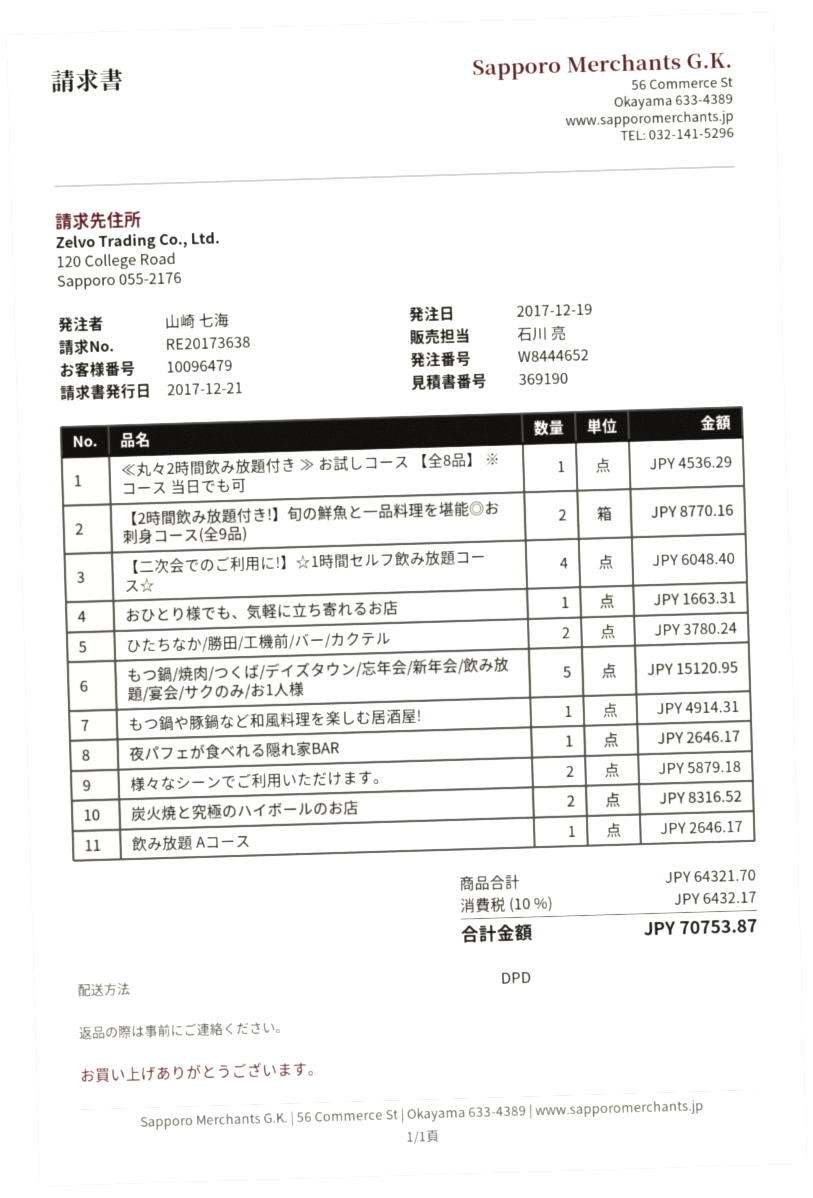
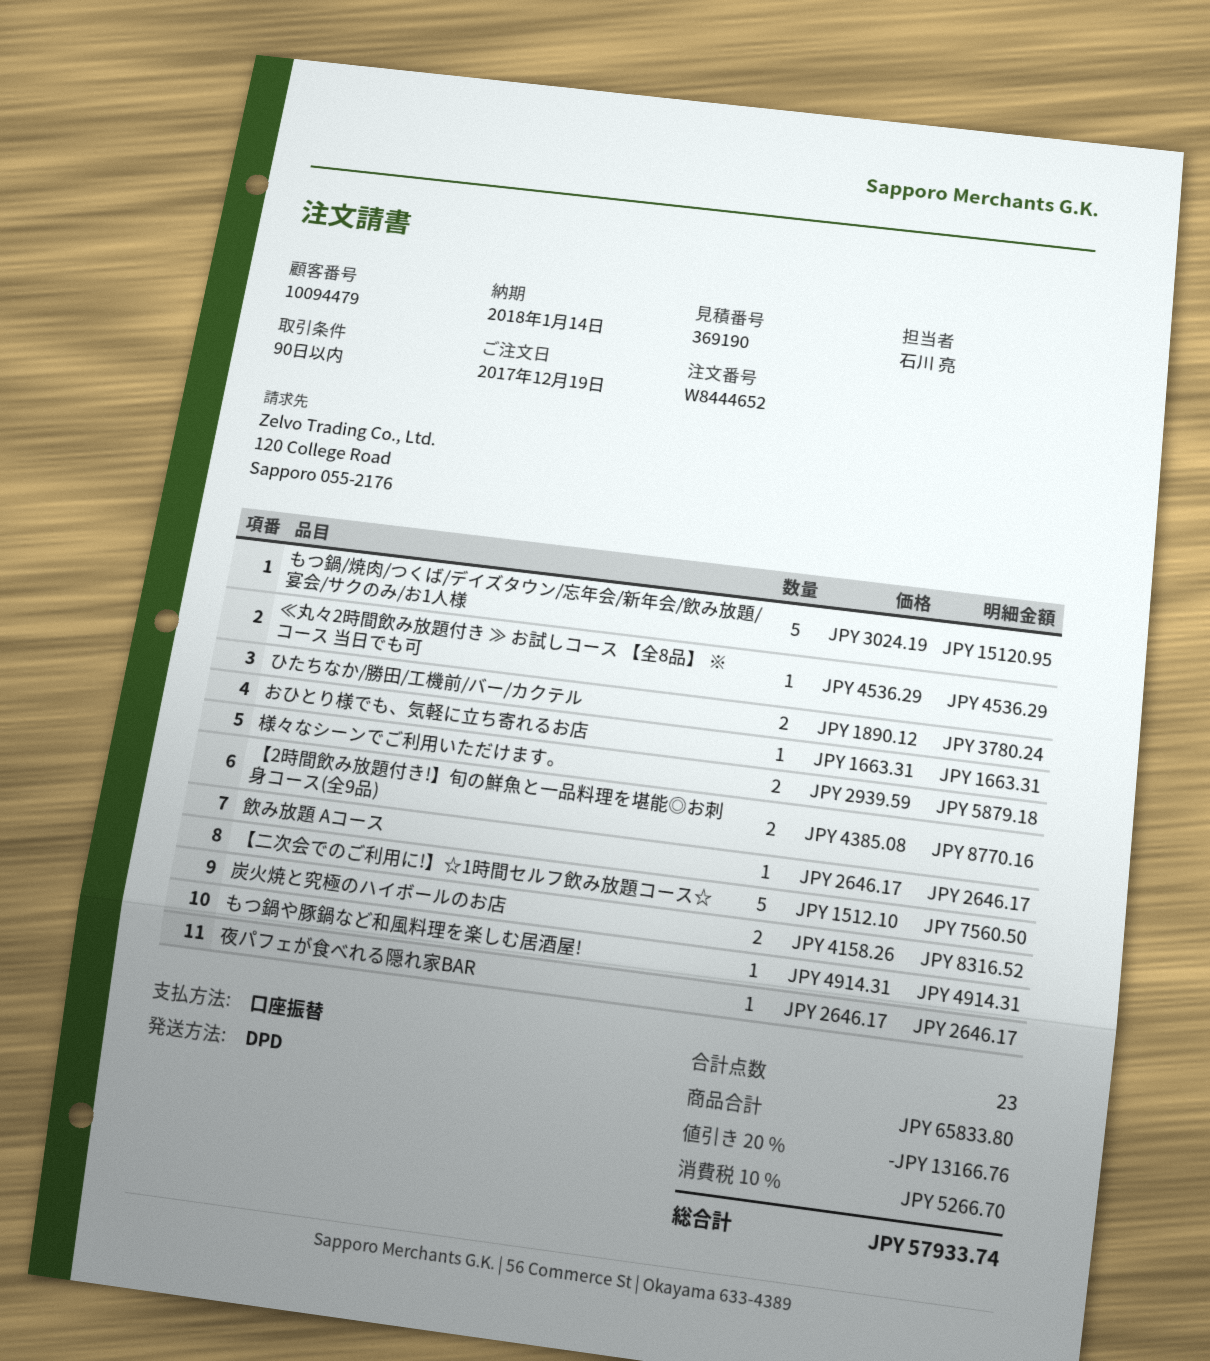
customer number: 10096479 -> 10094479
【二次会でのご利用に!】☆1時間セルフ飲み放題コース☆: 4 for 6048.40 -> 5 for 7560.50
subtotal: 64321.70 -> 65833.80
discount: none -> 20% = 13166.76
tax: 10% = 6432.17 -> 10% = 5266.70
total: 70753.87 -> 57933.74

